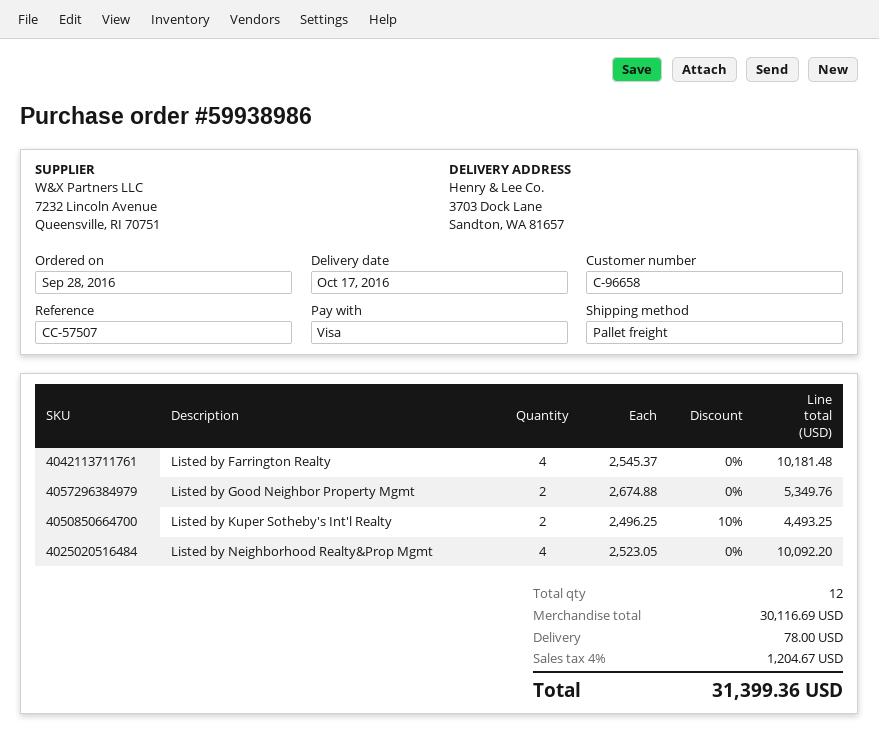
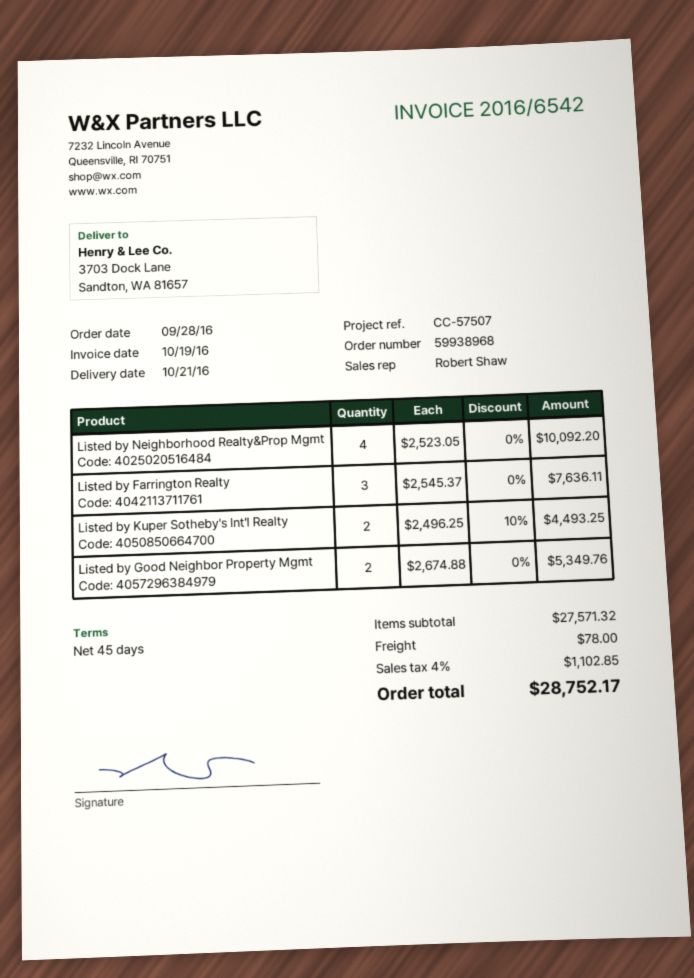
order number: 59938986 -> 59938968
delivery date: 2016-10-17 -> 2016-10-21
Listed by Farrington Realty: 4 x 2545.37 = 10181.48 -> 3 x 2545.37 = 7636.11
subtotal: 30116.69 -> 27571.32
tax: 4% = 1204.67 -> 4% = 1102.85
total: 31399.36 -> 28752.17

